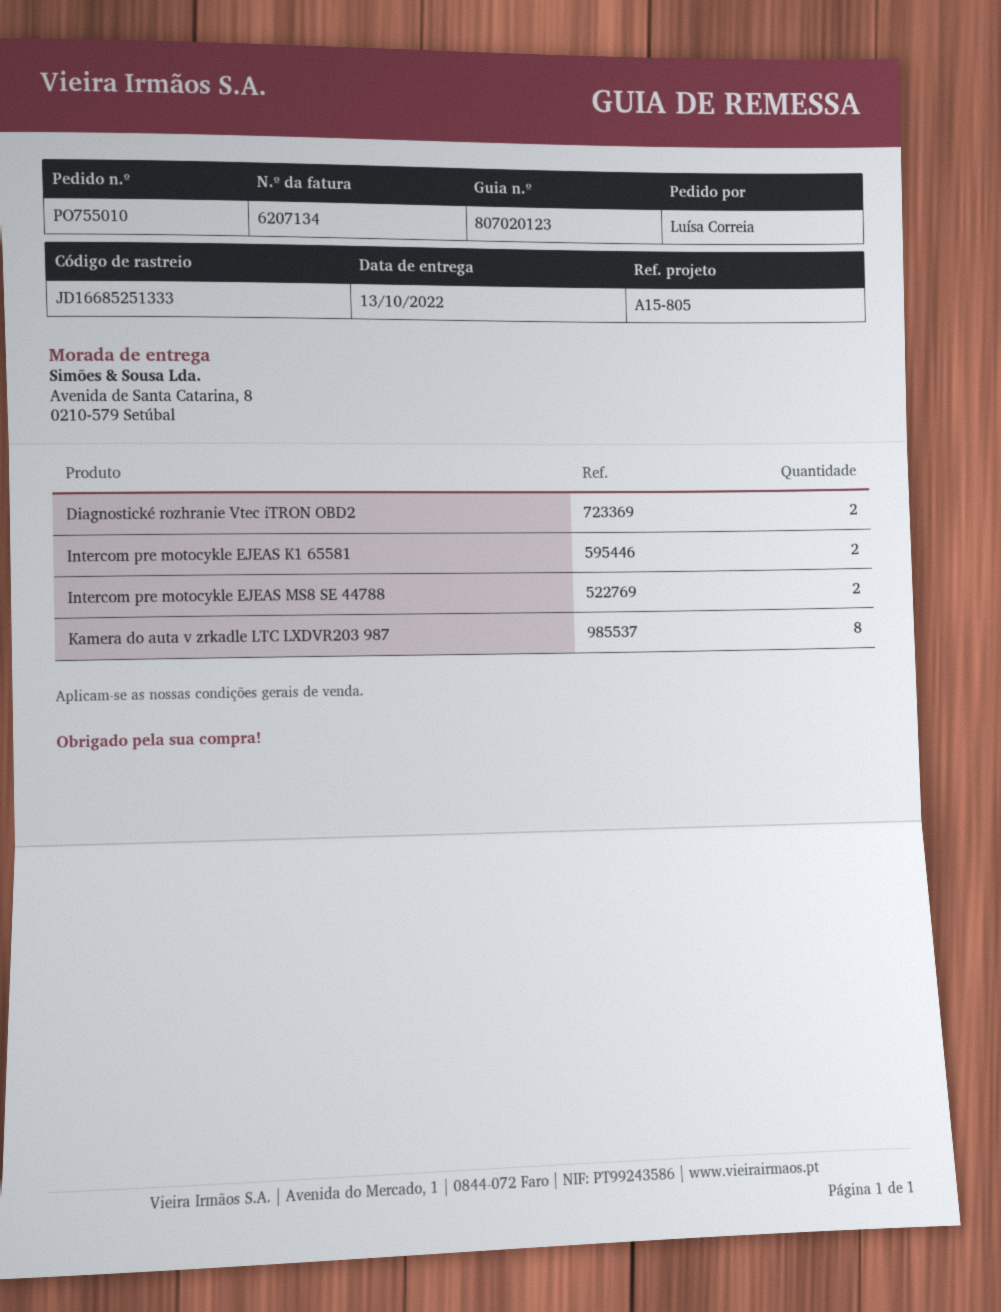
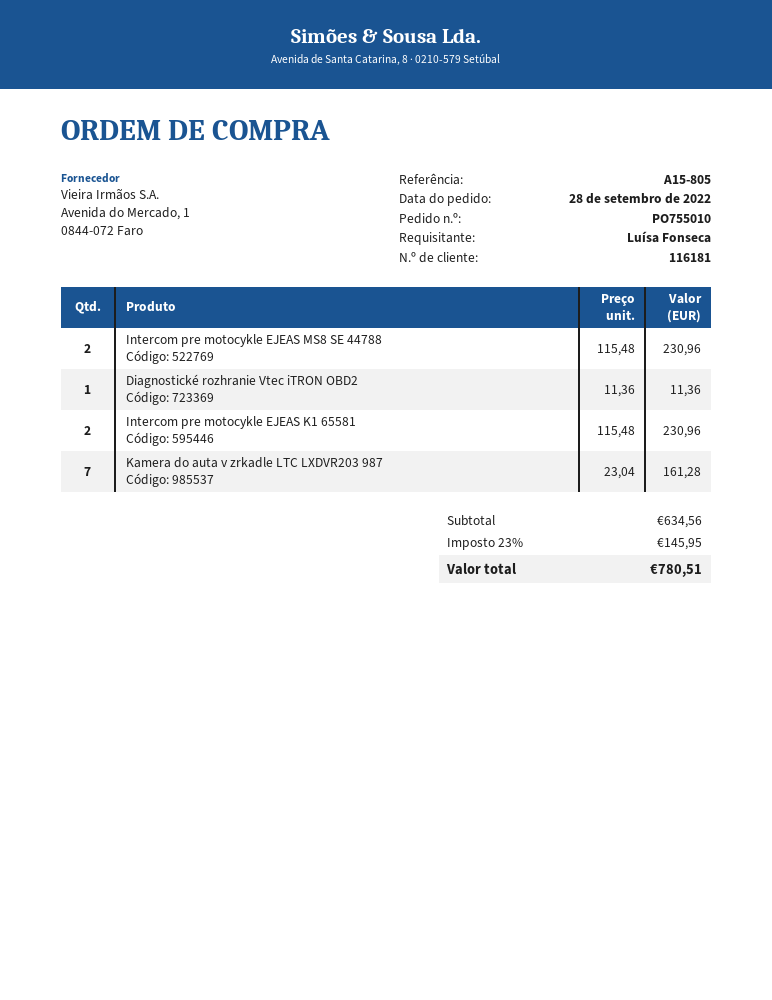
ordered by: Luísa Correia -> Luísa Fonseca
Diagnostické rozhranie Vtec iTRON OBD2: 2 -> 1
Kamera do auta v zrkadle LTC LXDVR203 987: 8 -> 7

